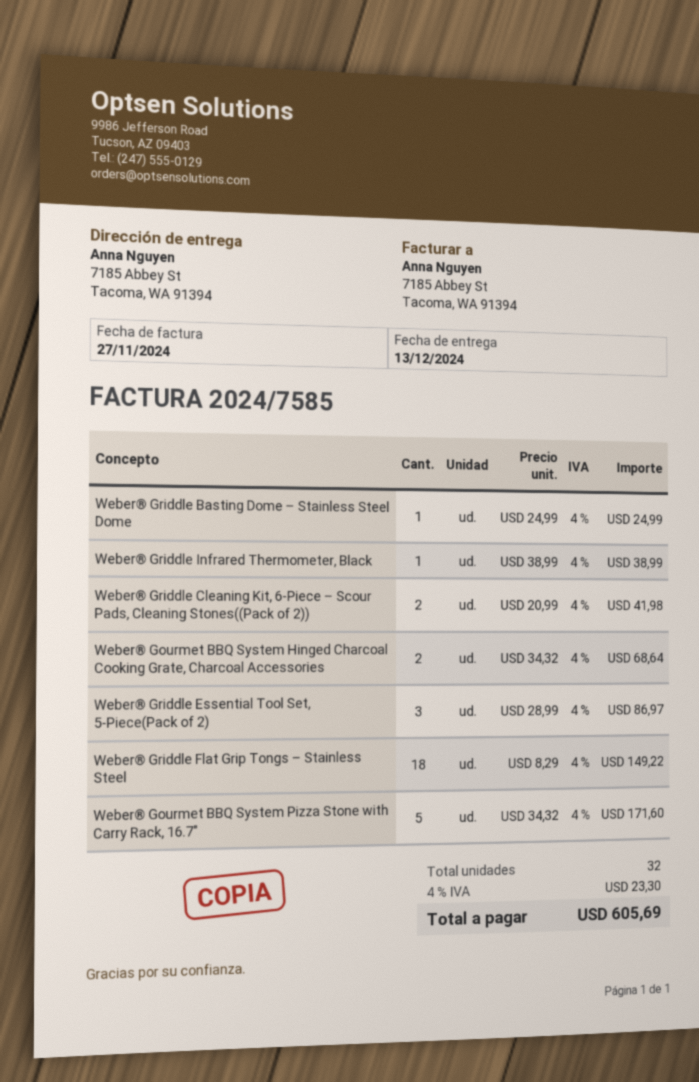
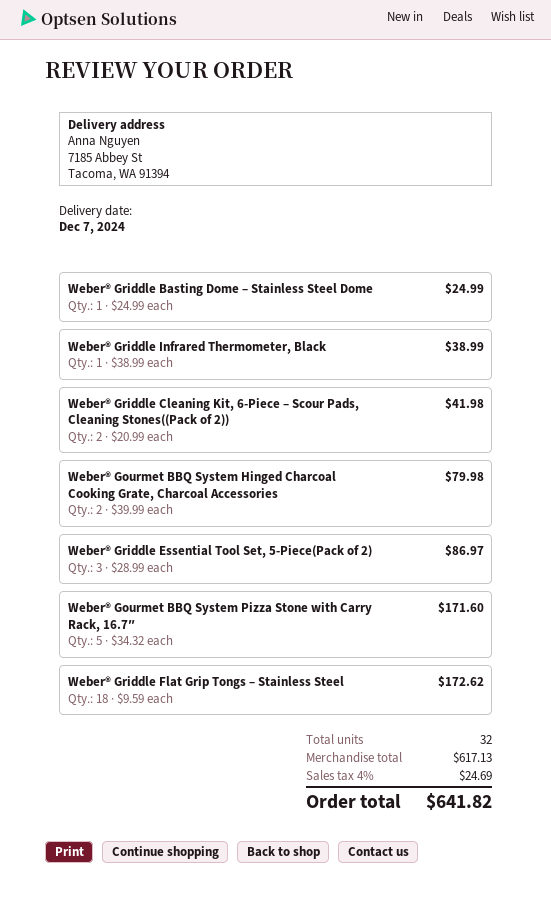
delivery date: 2024-12-13 -> 2024-12-07
Weber® Gourmet BBQ System Hinged Charcoal Cooking Grate, Charcoal Accessories: 2 x 34.32 = 68.64 -> 2 x 39.99 = 79.98
Weber® Griddle Flat Grip Tongs – Stainless Steel: 18 x 8.29 = 149.22 -> 18 x 9.59 = 172.62
tax: 4% = 23.30 -> 4% = 24.69
total: 605.69 -> 641.82

